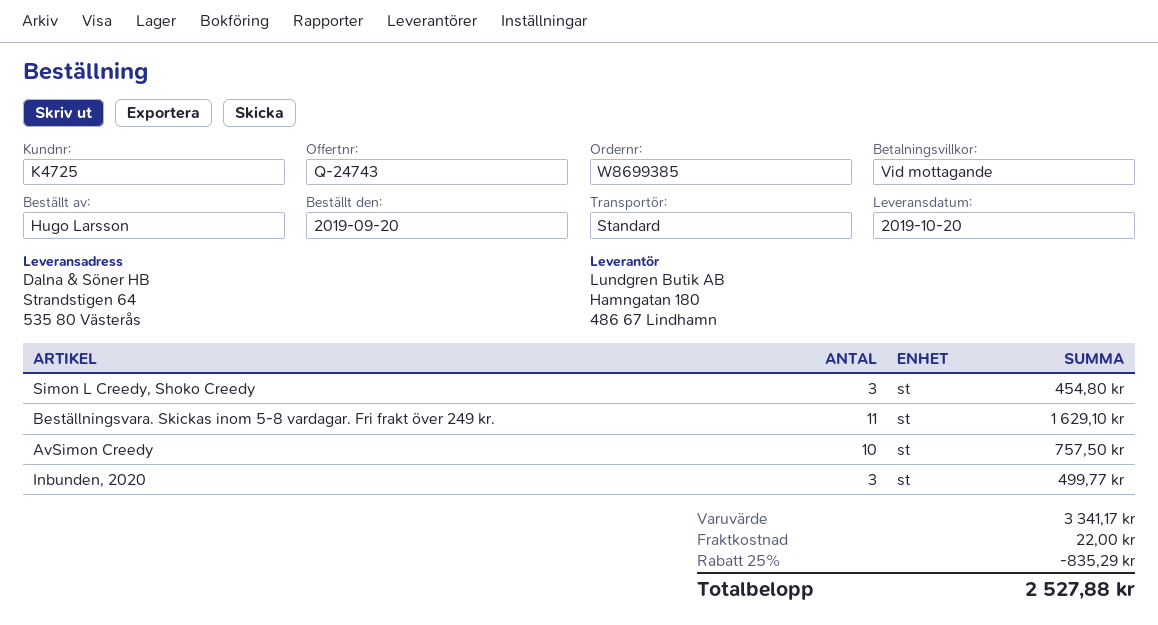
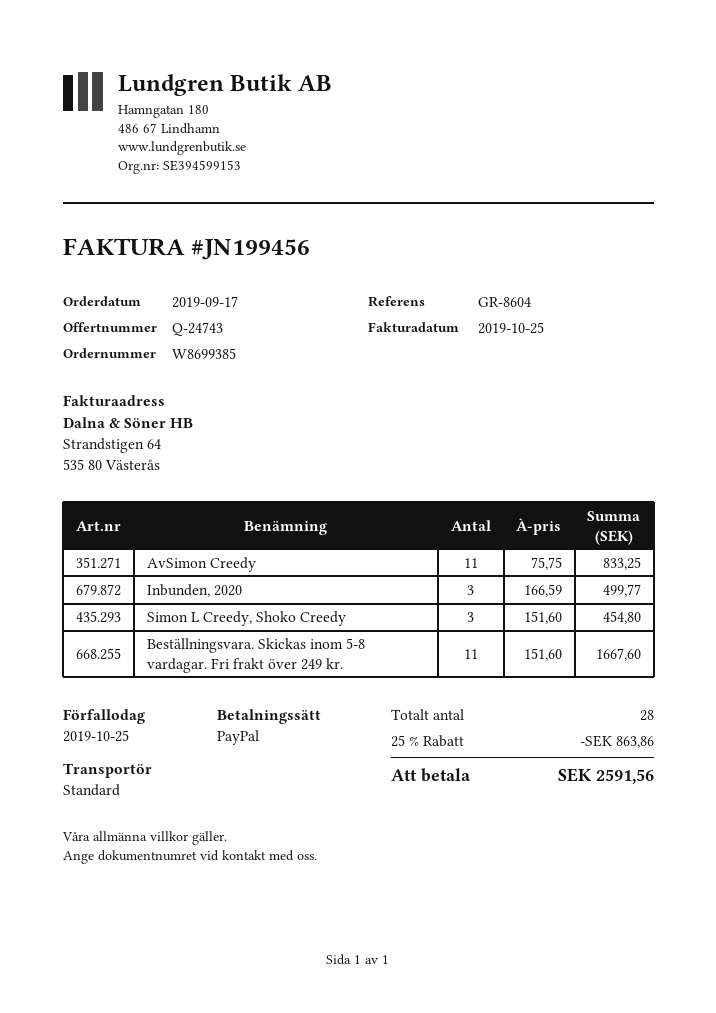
order date: 2019-09-20 -> 2019-09-17
Beställningsvara. Skickas inom 5-8 vardagar. Fri frakt över 249 kr.: 11 for 1629.10 -> 11 for 1667.60
AvSimon Creedy: 10 for 757.50 -> 11 for 833.25
discount: 25% = 835.29 -> 25% = 863.86
shipping: 22.00 -> none
total: 2527.88 -> 2591.56

